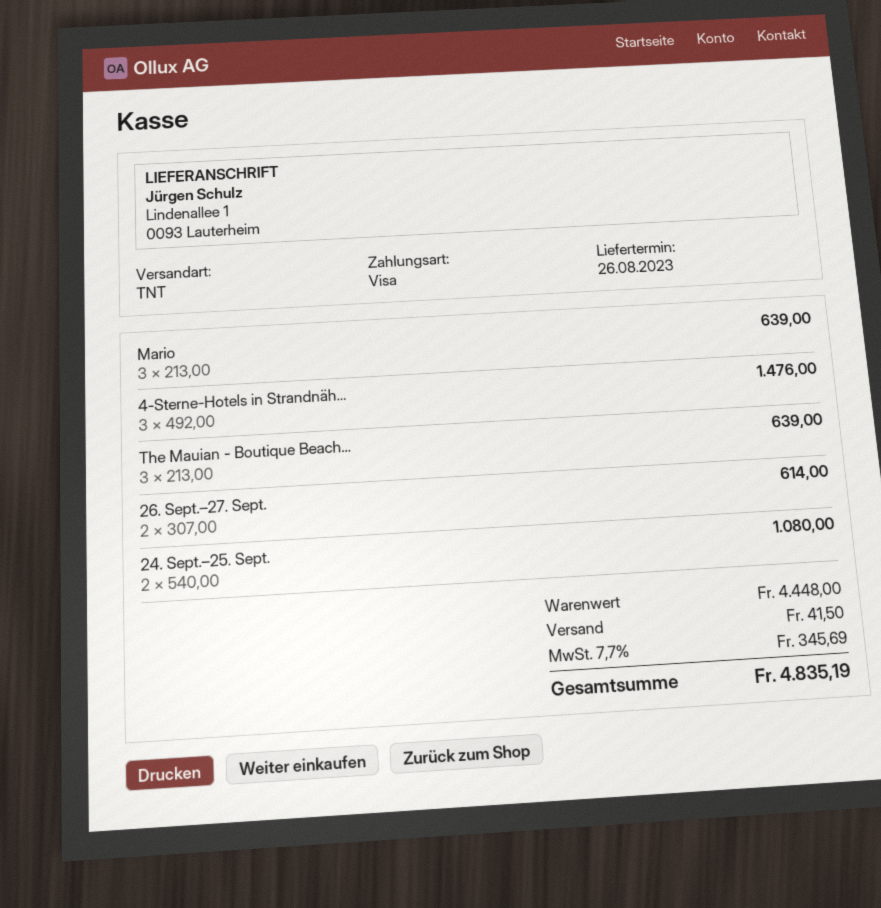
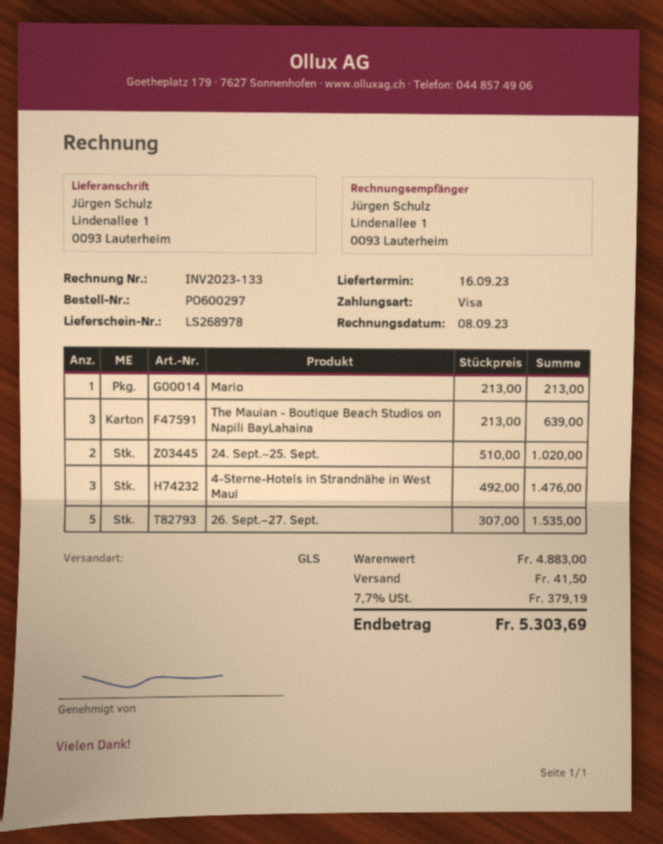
delivery date: 2023-08-26 -> 2023-09-16
shipping method: TNT -> GLS
Mario: 3 x 213.00 = 639.00 -> 1 x 213.00 = 213.00
26. Sept.–27. Sept.: 2 x 307.00 = 614.00 -> 5 x 307.00 = 1535.00
24. Sept.–25. Sept.: 2 x 540.00 = 1080.00 -> 2 x 510.00 = 1020.00
subtotal: 4448.00 -> 4883.00
tax: 7.7% = 345.69 -> 7.7% = 379.19
total: 4835.19 -> 5303.69

